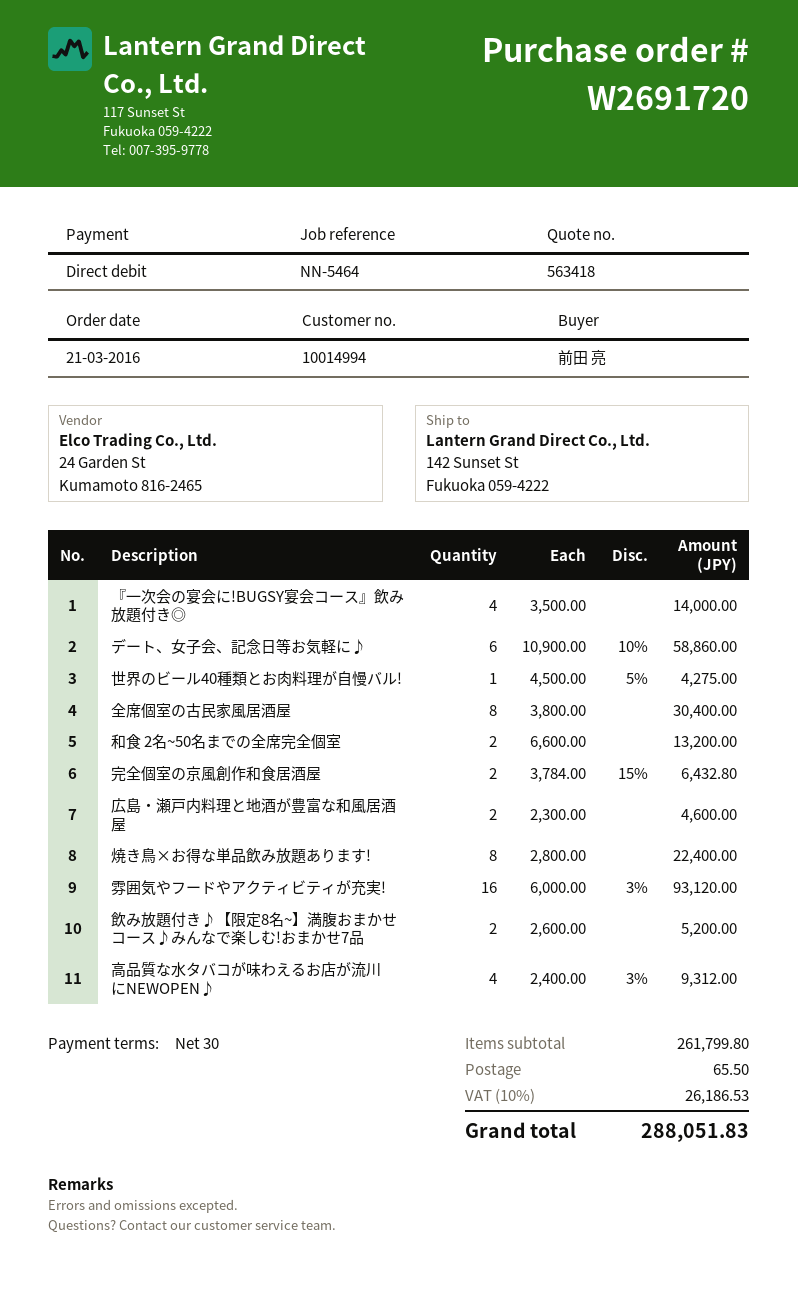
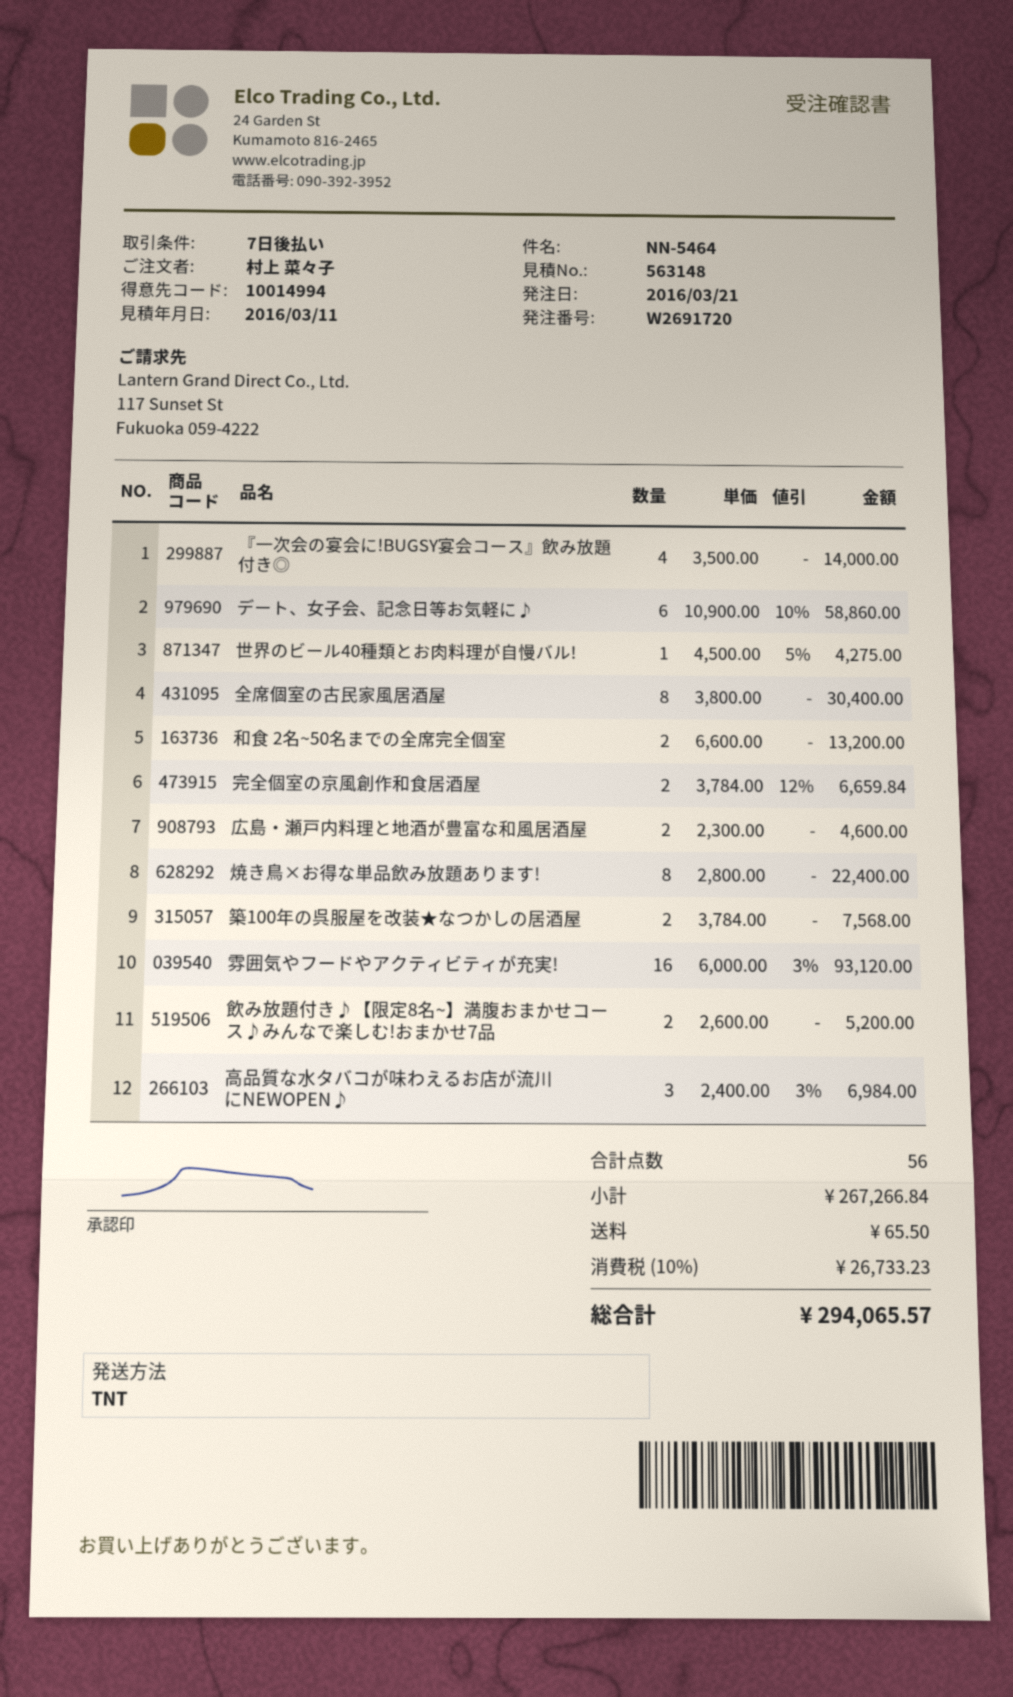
quote number: 563418 -> 563148
payment terms: 30 days -> 7 days
ordered by: 前田 亮 -> 村上 菜々子
完全個室の京風創作和食居酒屋: 2 x 3784.00 - 15% = 6432.80 -> 2 x 3784.00 - 12% = 6659.84
高品質な水タバコが味わえるお店が流川にNEWOPEN♪: 4 x 2400.00 - 3% = 9312.00 -> 3 x 2400.00 - 3% = 6984.00
築100年の呉服屋を改装★なつかしの居酒屋: none -> 2 x 3784.00 = 7568.00
subtotal: 261799.80 -> 267266.84
tax: 10% = 26186.53 -> 10% = 26733.23
total: 288051.83 -> 294065.57

